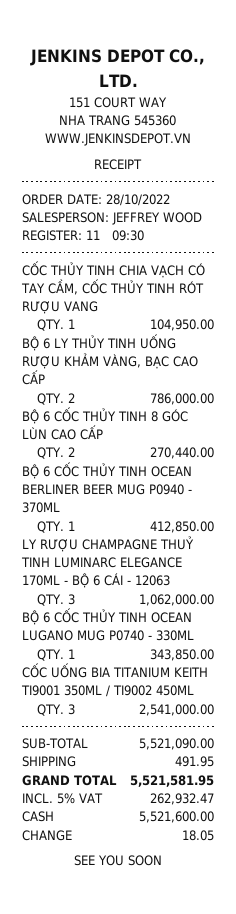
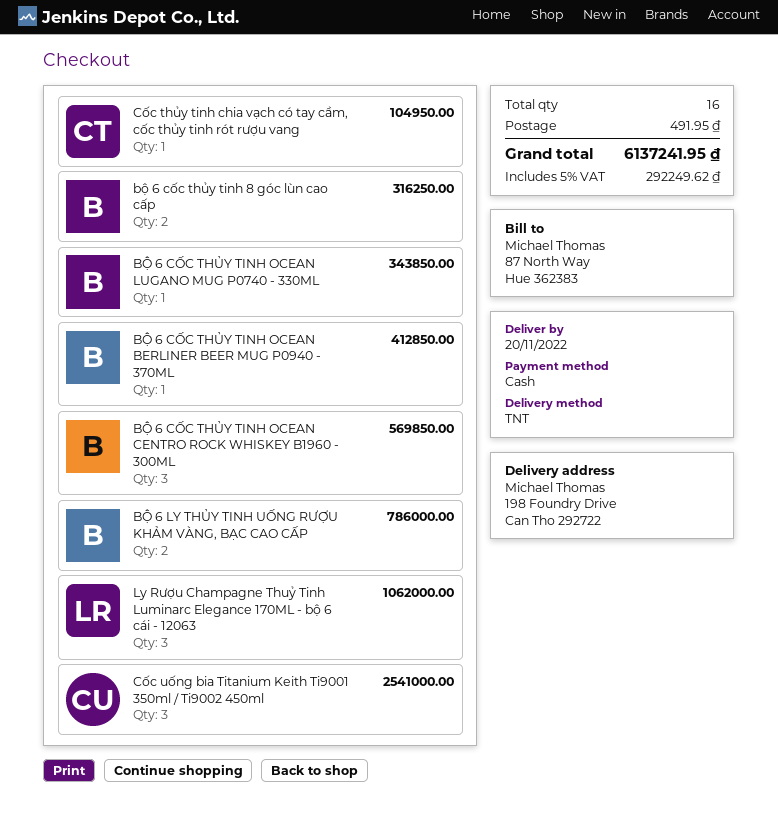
BỘ 6 CỐC THỦY TINH 8 GÓC LÙN CAO CẤP: 2 for 270440.00 -> 2 for 316250.00
BỘ 6 CỐC THỦY TINH OCEAN CENTRO ROCK WHISKEY B1960 - 300ML: none -> 3 for 569850.00
tax: 5% = 262932.47 -> 5% = 292249.62
total: 5521581.95 -> 6137241.95

